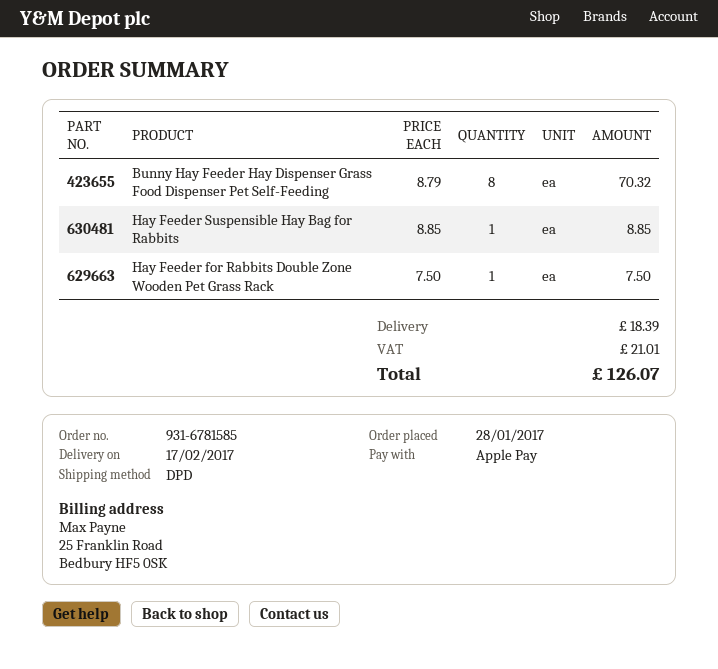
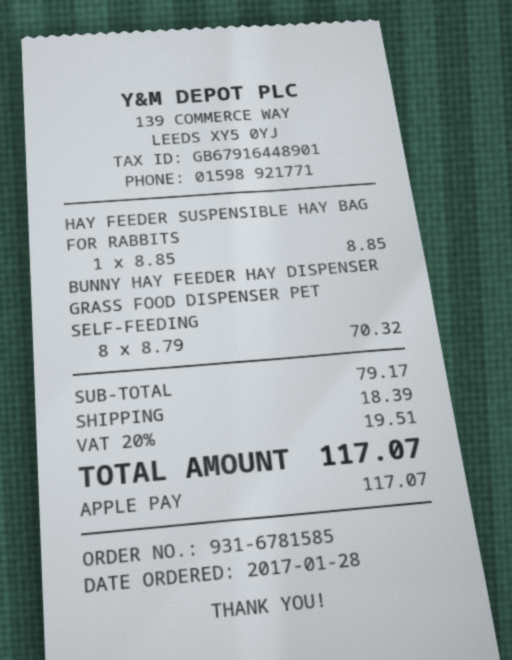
Hay Feeder for Rabbits Double Zone Wooden Pet Grass Rack: 1 x 7.50 = 7.50 -> none
tax: 21.01 -> 19.51
total: 126.07 -> 117.07

